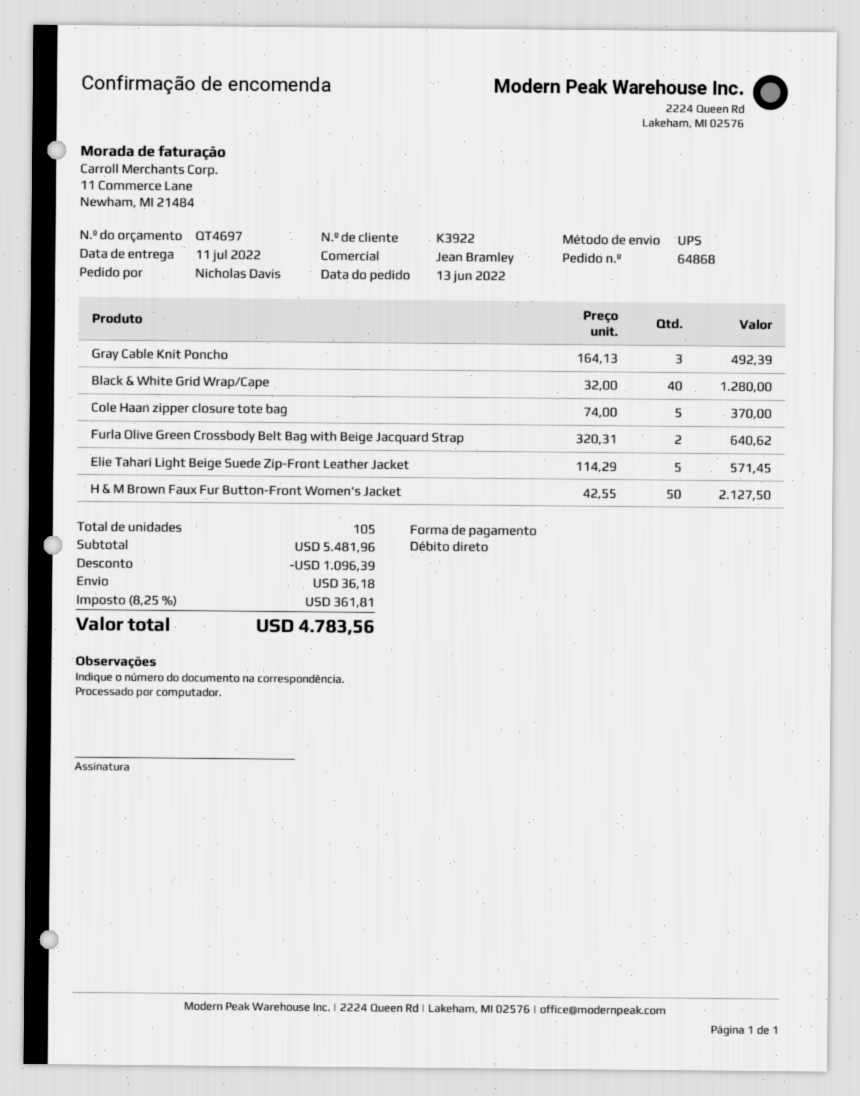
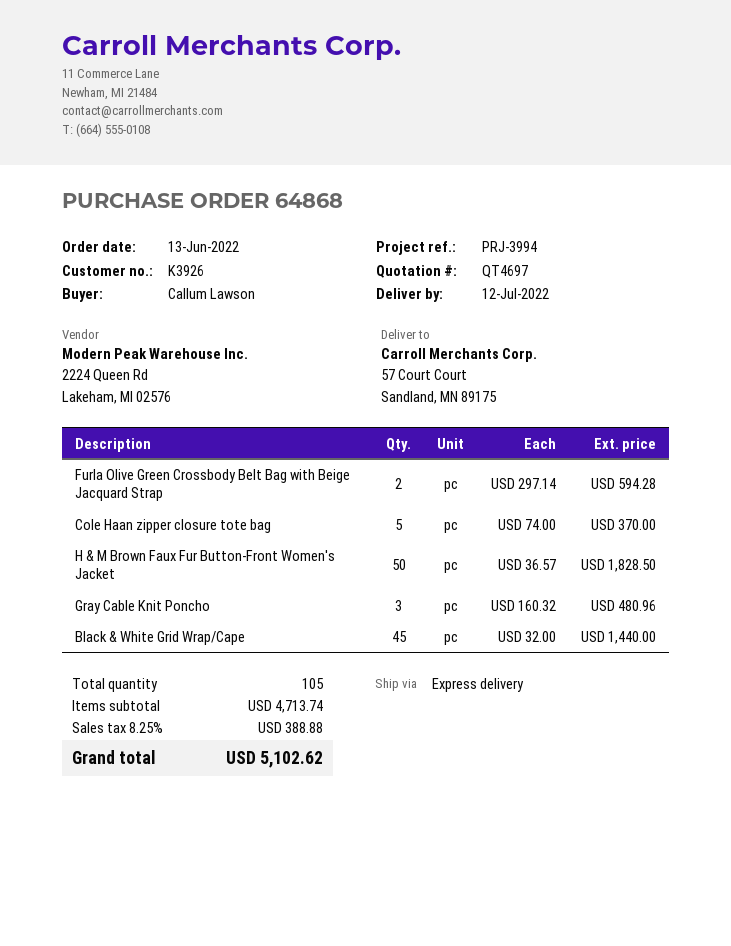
delivery date: 2022-07-11 -> 2022-07-12
customer number: K3922 -> K3926
ordered by: Nicholas Davis -> Callum Lawson
shipping method: UPS -> express
Gray Cable Knit Poncho: 3 x 164.13 = 492.39 -> 3 x 160.32 = 480.96
Black & White Grid Wrap/Cape: 40 x 32.00 = 1280.00 -> 45 x 32.00 = 1440.00
Furla Olive Green Crossbody Belt Bag with Beige Jacquard Strap: 2 x 320.31 = 640.62 -> 2 x 297.14 = 594.28
Elie Tahari Light Beige Suede Zip-Front Leather Jacket: 5 x 114.29 = 571.45 -> none
H & M Brown Faux Fur Button-Front Women's Jacket: 50 x 42.55 = 2127.50 -> 50 x 36.57 = 1828.50
subtotal: 5481.96 -> 4713.74
discount: 1096.39 -> none
shipping: 36.18 -> none
tax: 8.25% = 361.81 -> 8.25% = 388.88
total: 4783.56 -> 5102.62

